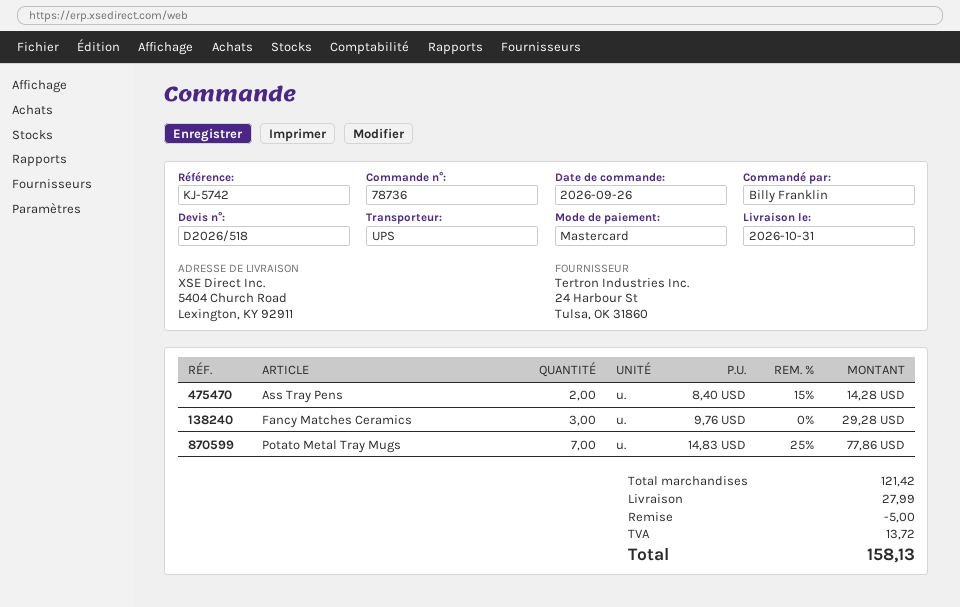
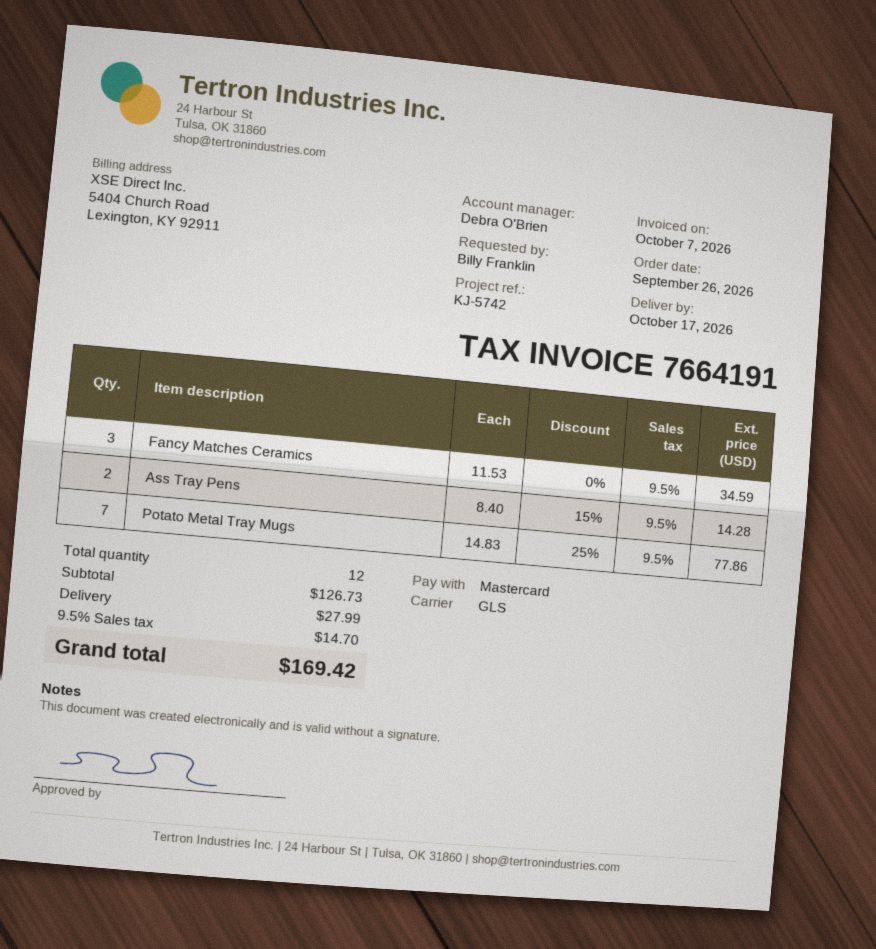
delivery date: 2026-10-31 -> 2026-10-17
shipping method: UPS -> GLS
Fancy Matches Ceramics: 3 x 9.76 = 29.28 -> 3 x 11.53 = 34.59
subtotal: 121.42 -> 126.73
discount: 5.00 -> none
tax: 13.72 -> 14.70
total: 158.13 -> 169.42

